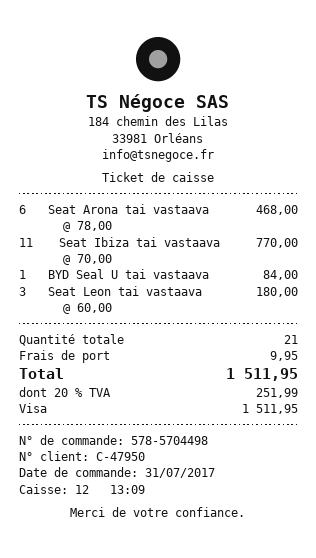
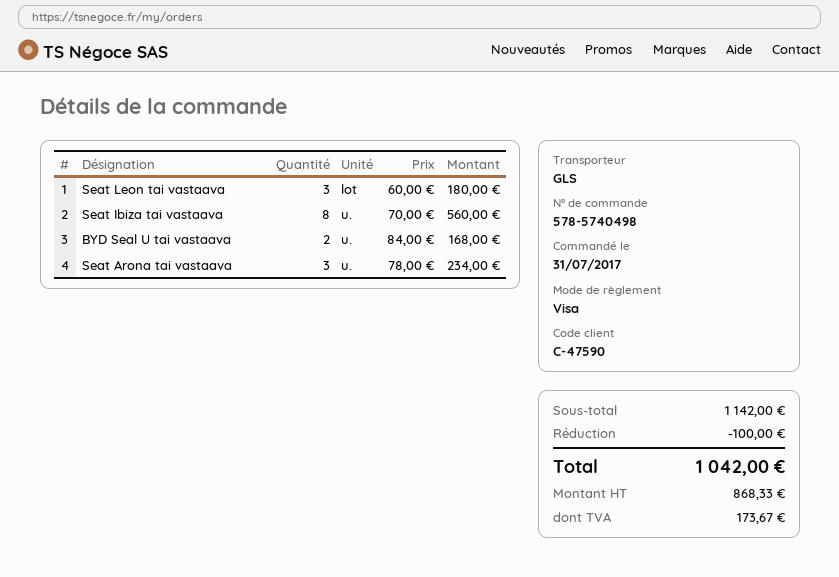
order number: 578-5704498 -> 578-5740498
customer number: C-47950 -> C-47590
Seat Arona tai vastaava: 6 x 78.00 = 468.00 -> 3 x 78.00 = 234.00
Seat Ibiza tai vastaava: 11 x 70.00 = 770.00 -> 8 x 70.00 = 560.00
BYD Seal U tai vastaava: 1 x 84.00 = 84.00 -> 2 x 84.00 = 168.00
discount: none -> 100.00
shipping: 9.95 -> none
tax: 251.99 -> 173.67
total: 1511.95 -> 1042.00

